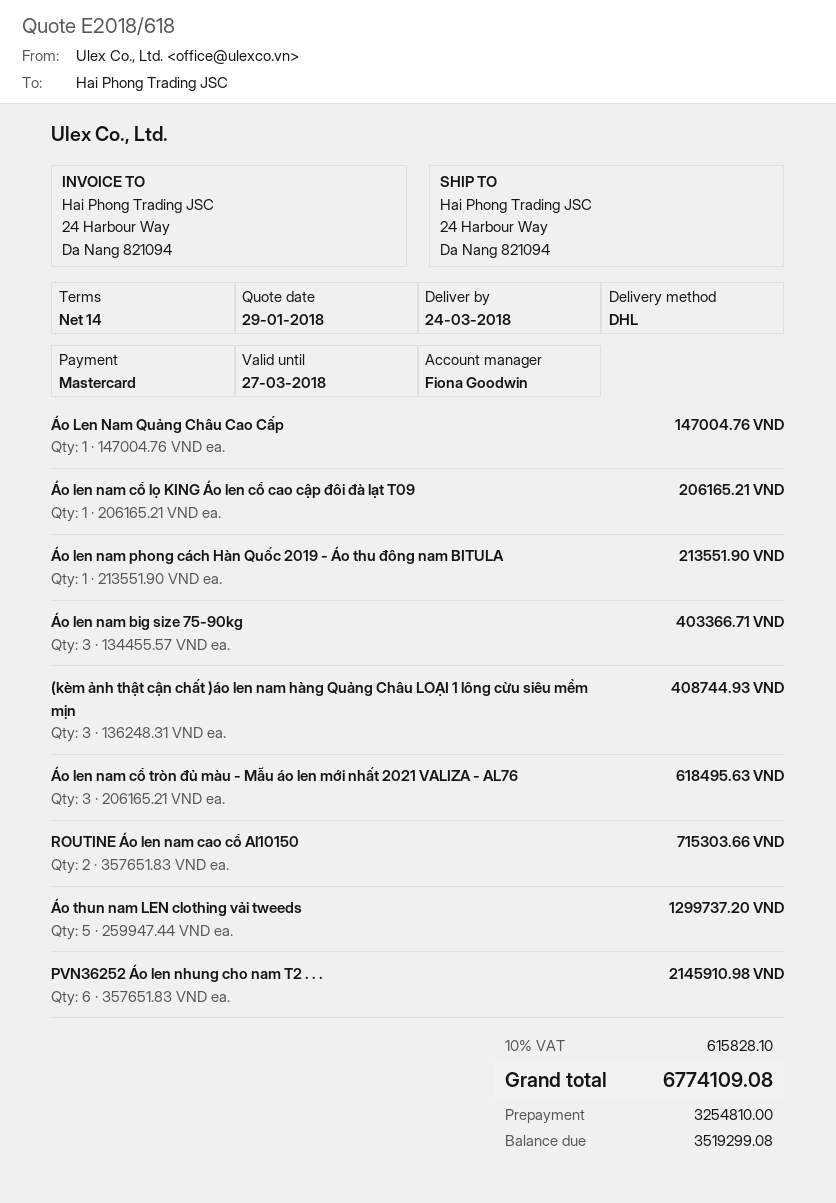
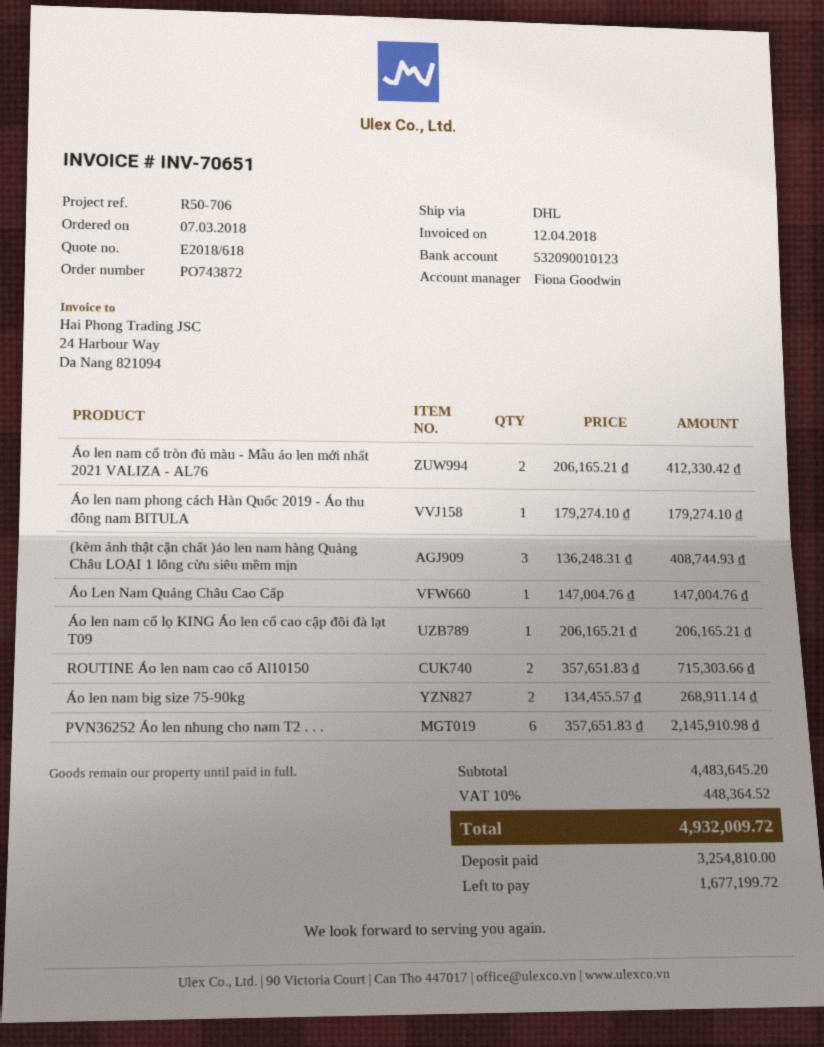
Áo len nam phong cách Hàn Quốc 2019 - Áo thu đông nam BITULA: 1 x 213551.90 = 213551.90 -> 1 x 179274.10 = 179274.10
Áo len nam big size 75-90kg: 3 x 134455.57 = 403366.71 -> 2 x 134455.57 = 268911.14
Áo len nam cổ tròn đủ màu - Mẫu áo len mới nhất 2021 VALIZA - AL76: 3 x 206165.21 = 618495.63 -> 2 x 206165.21 = 412330.42
Áo thun nam LEN clothing vải tweeds: 5 x 259947.44 = 1299737.20 -> none
tax: 10% = 615828.10 -> 10% = 448364.52
total: 6774109.08 -> 4932009.72
balance: 3519299.08 -> 1677199.72

